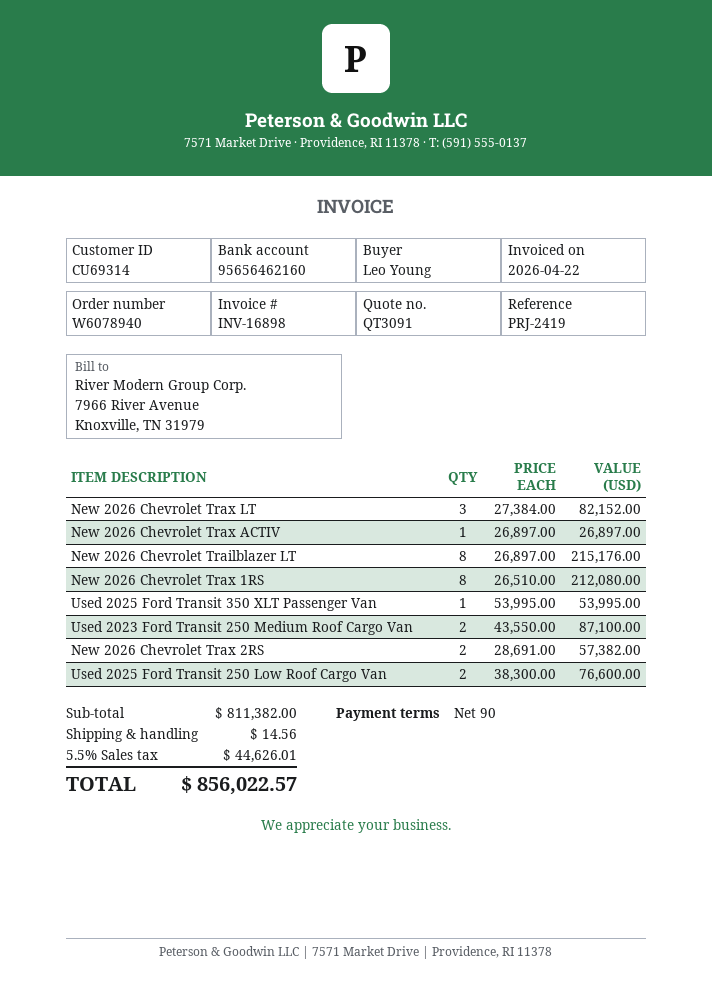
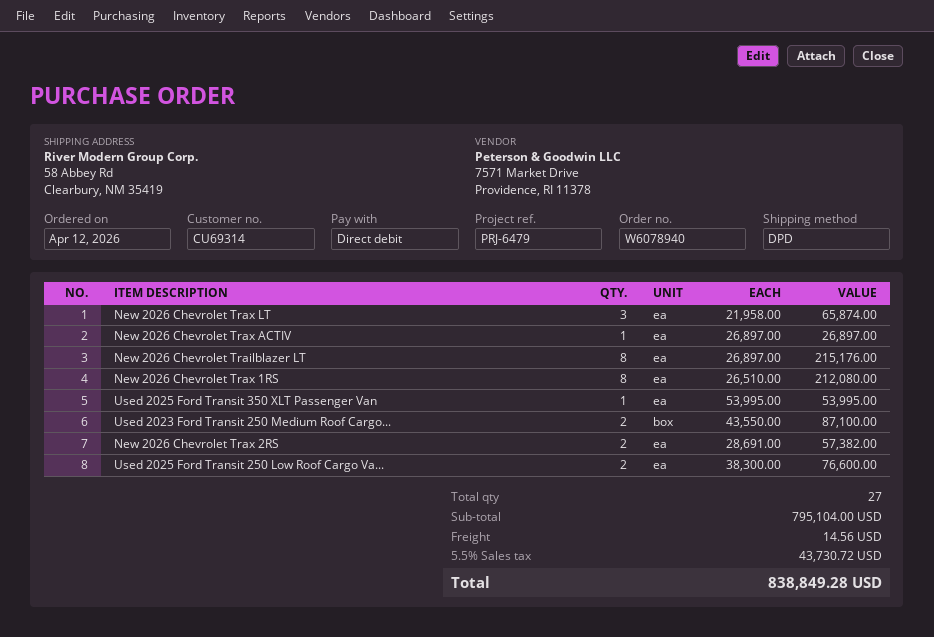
reference: PRJ-2419 -> PRJ-6479
New 2026 Chevrolet Trax LT: 3 x 27384.00 = 82152.00 -> 3 x 21958.00 = 65874.00
subtotal: 811382.00 -> 795104.00
tax: 5.5% = 44626.01 -> 5.5% = 43730.72
total: 856022.57 -> 838849.28

